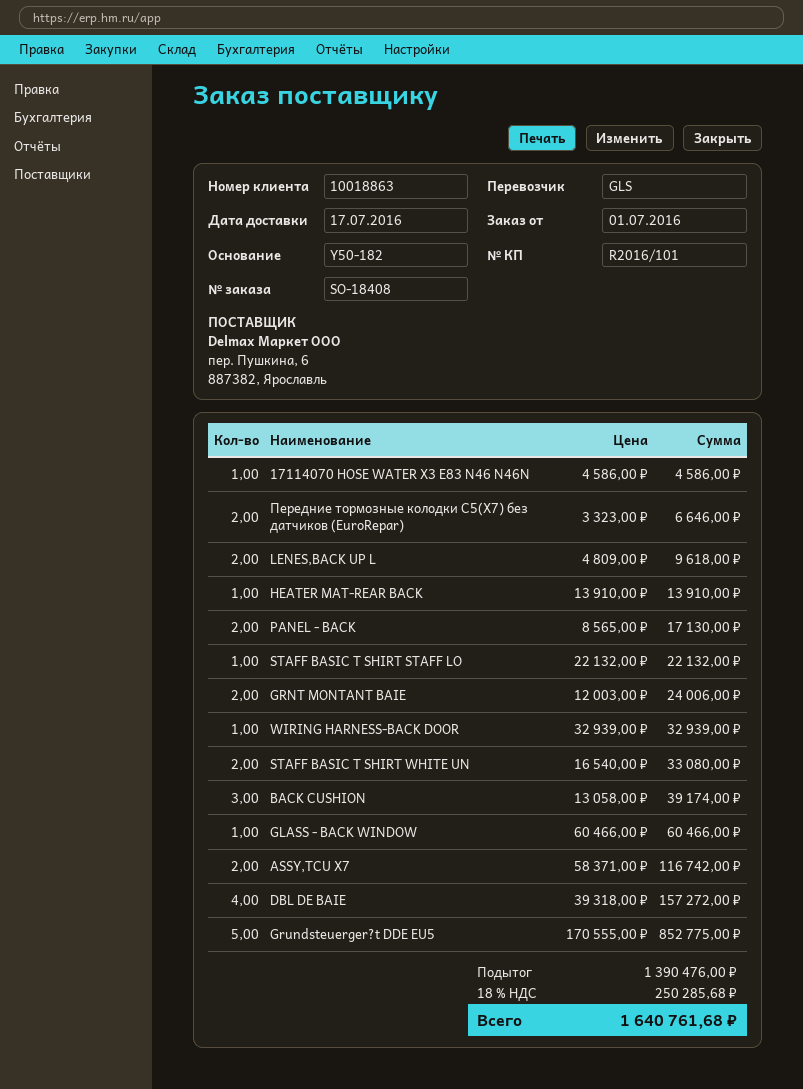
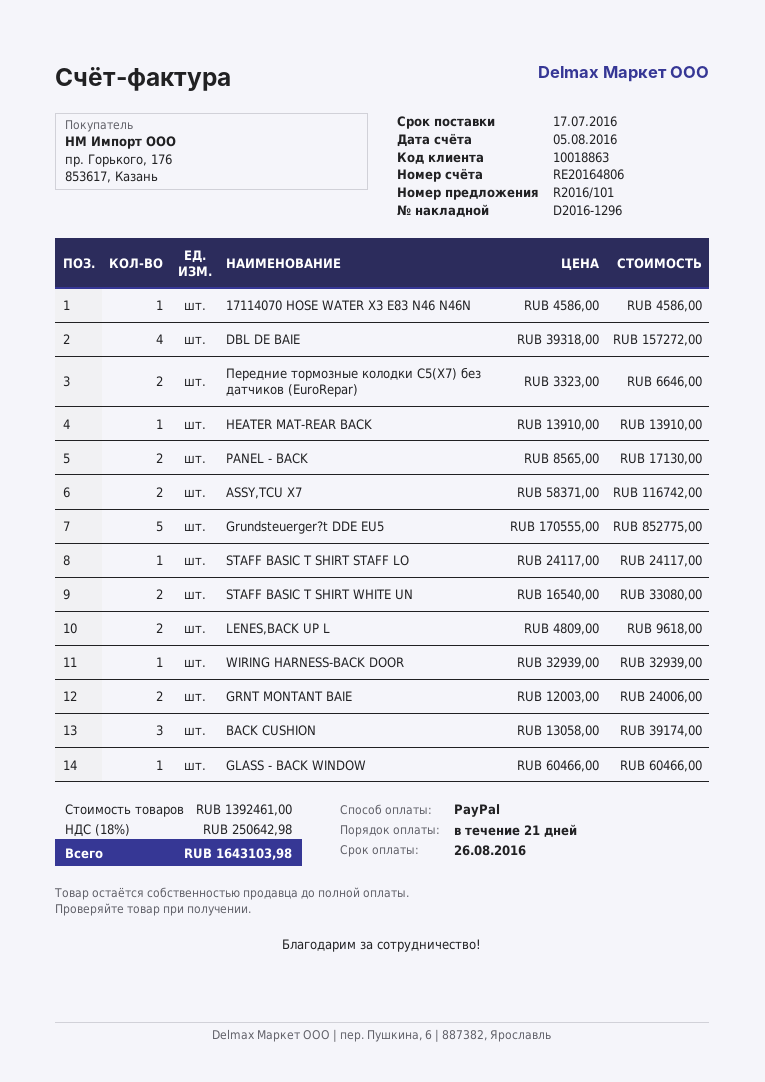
STAFF BASIC T SHIRT STAFF LO: 1 x 22132.00 = 22132.00 -> 1 x 24117.00 = 24117.00
subtotal: 1390476.00 -> 1392461.00
tax: 18% = 250285.68 -> 18% = 250642.98
total: 1640761.68 -> 1643103.98

